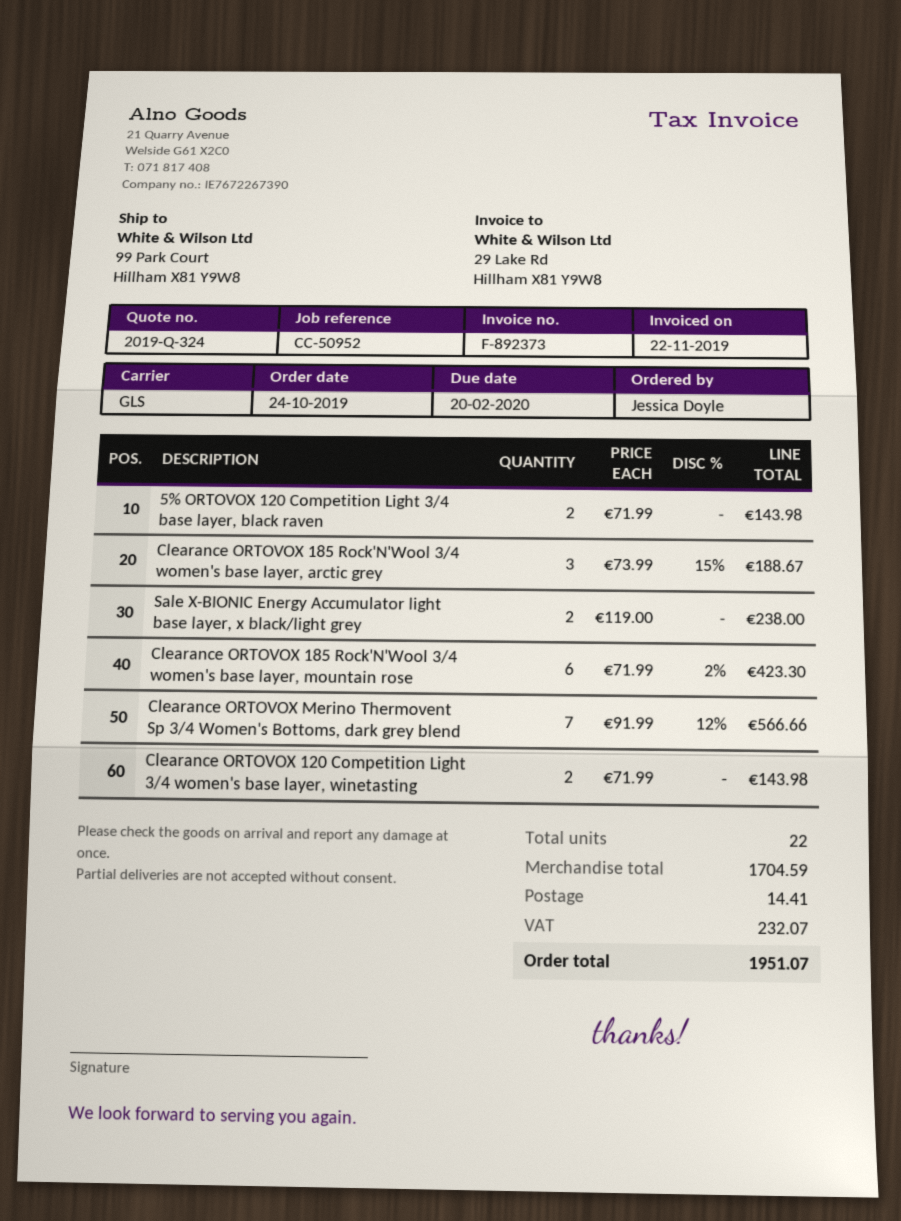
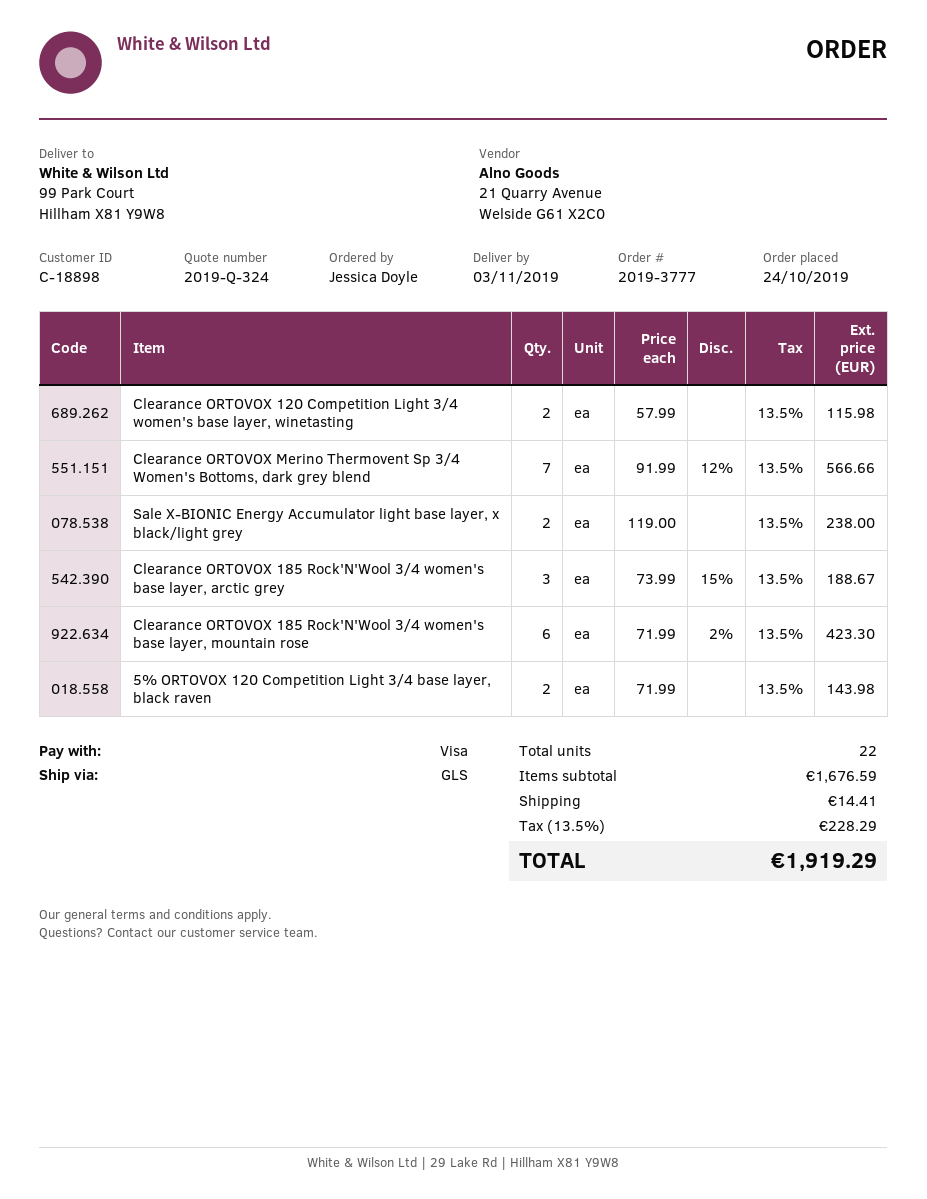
Clearance ORTOVOX 120 Competition Light 3/4 women's base layer, winetasting: 2 x 71.99 = 143.98 -> 2 x 57.99 = 115.98
subtotal: 1704.59 -> 1676.59
tax: 232.07 -> 228.29
total: 1951.07 -> 1919.29

